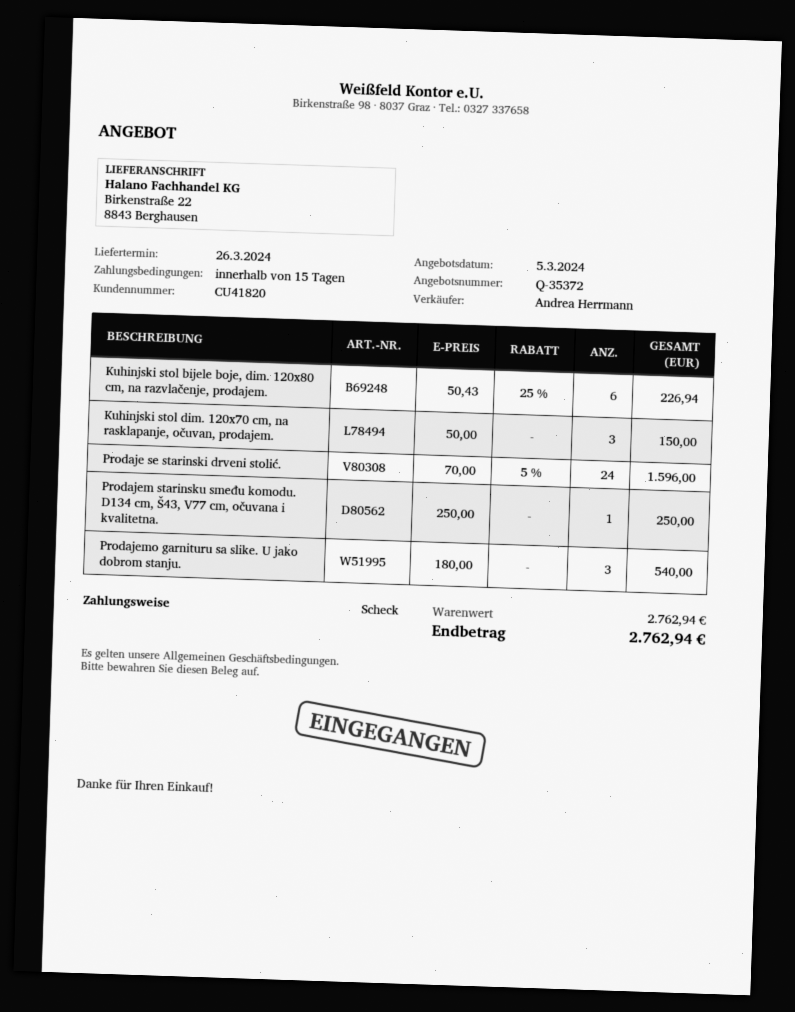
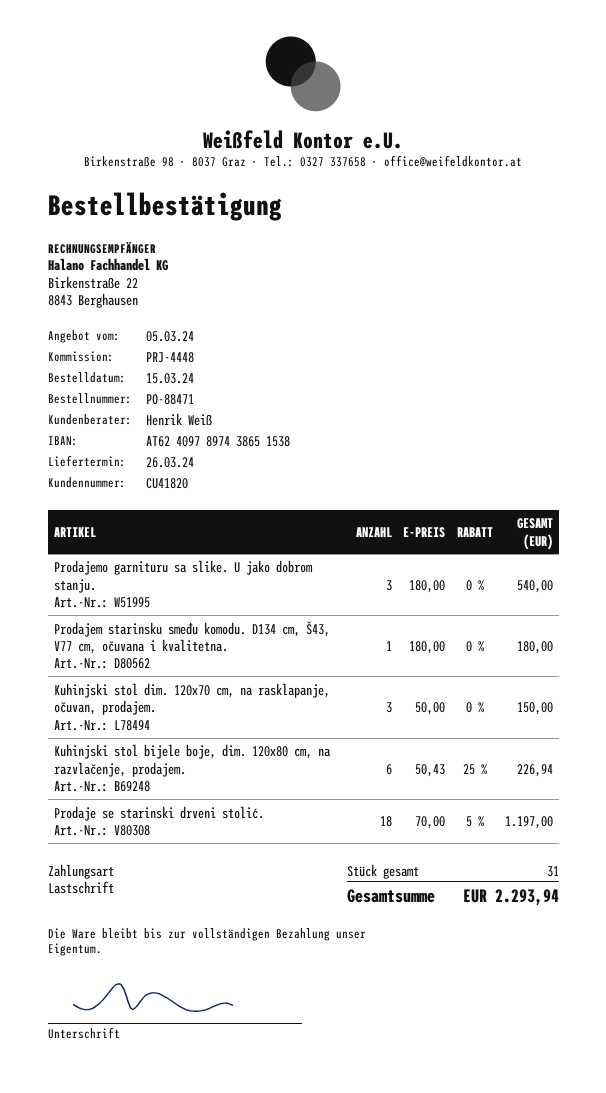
sales rep: Andrea Herrmann -> Henrik Weiß
payment method: cheque -> direct debit
Prodaje se starinski drveni stolić.: 24 x 70.00 - 5% = 1596.00 -> 18 x 70.00 - 5% = 1197.00
Prodajem starinsku smeđu komodu. D134 cm, Š43, V77 cm, očuvana i kvalitetna.: 1 x 250.00 = 250.00 -> 1 x 180.00 = 180.00
total: 2762.94 -> 2293.94

